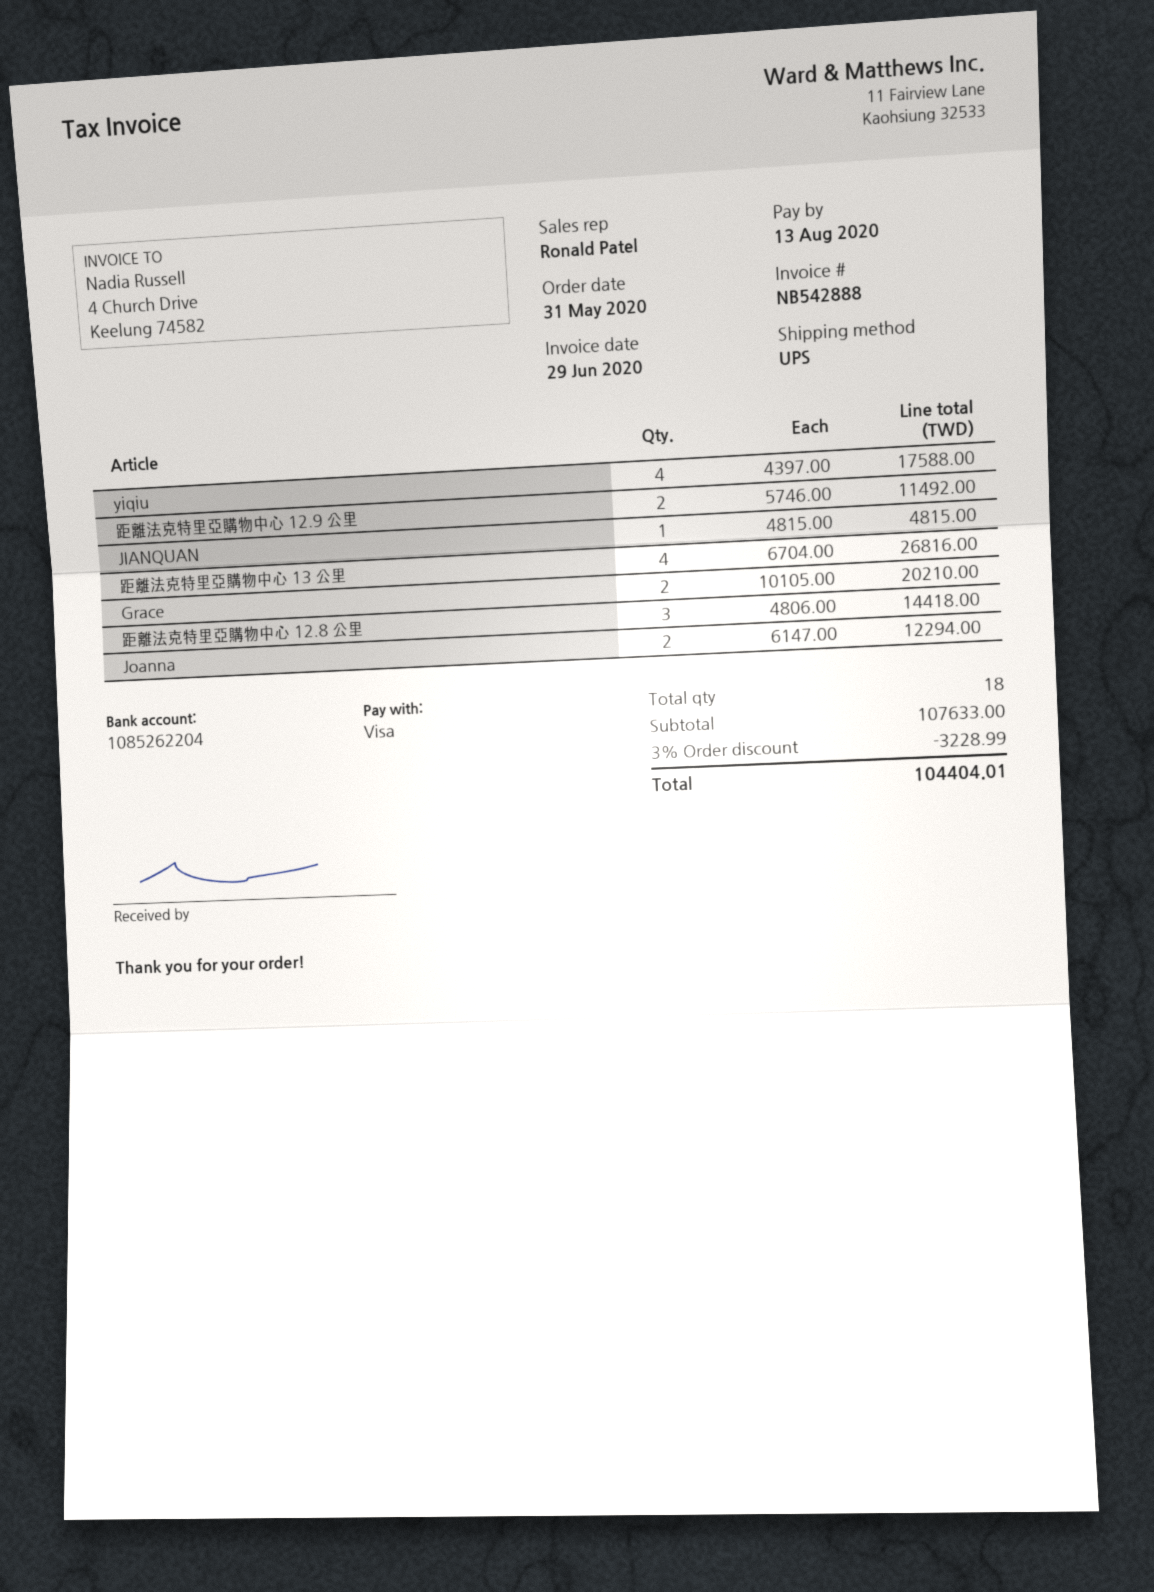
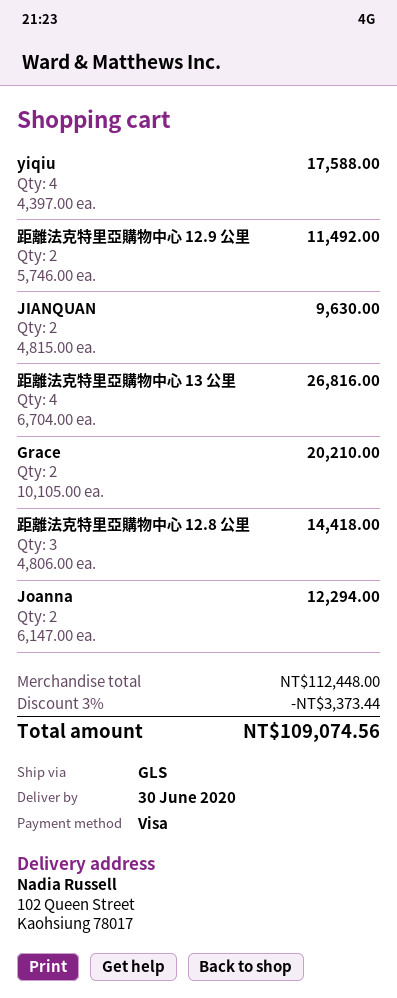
shipping method: UPS -> GLS
JIANQUAN: 1 x 4815.00 = 4815.00 -> 2 x 4815.00 = 9630.00
subtotal: 107633.00 -> 112448.00
discount: 3% = 3228.99 -> 3% = 3373.44
total: 104404.01 -> 109074.56

